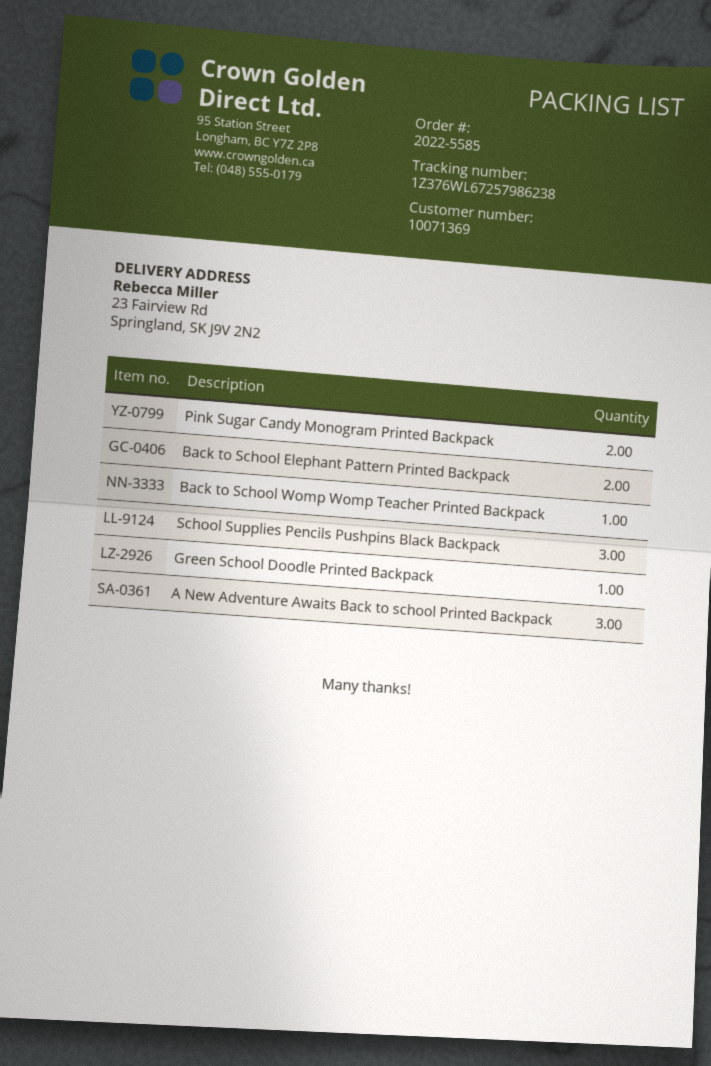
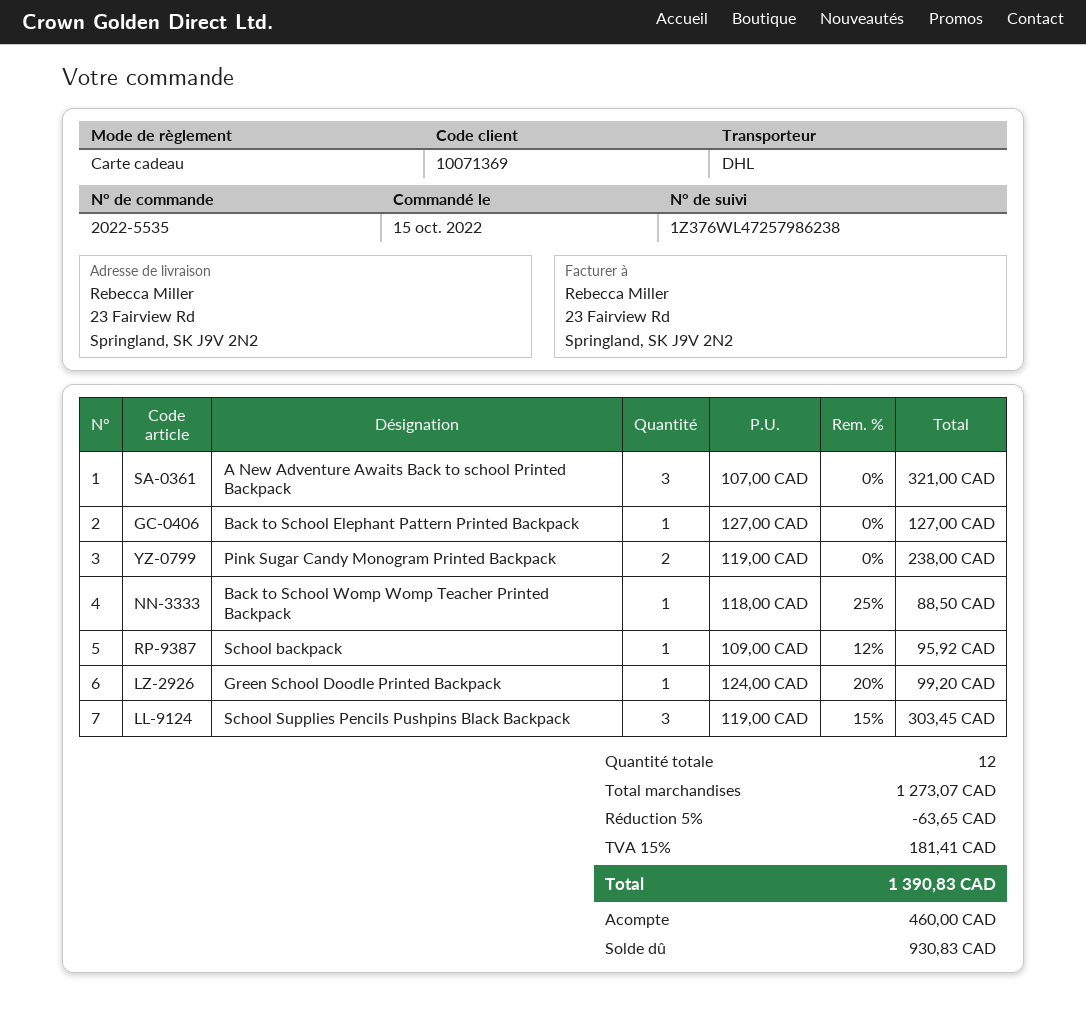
order number: 2022-5585 -> 2022-5535
tracking number: 1Z376WL67257986238 -> 1Z376WL47257986238
Back to School Elephant Pattern Printed Backpack: 2 -> 1
School backpack: none -> 1

